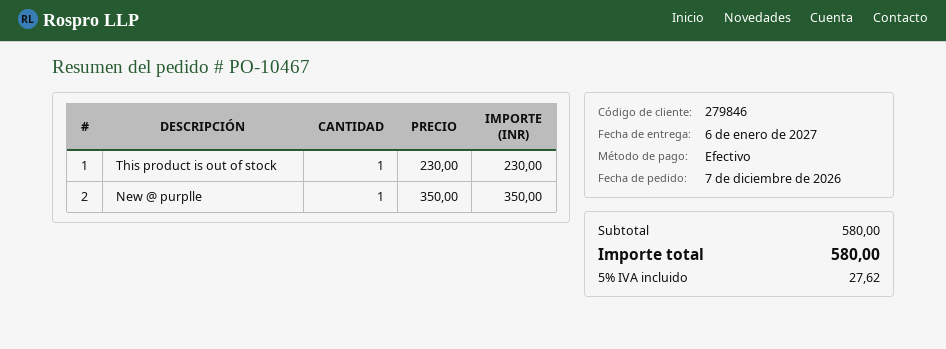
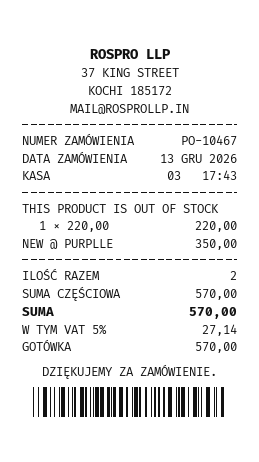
order date: 2026-12-07 -> 2026-12-13
This product is out of stock: 1 x 230.00 = 230.00 -> 1 x 220.00 = 220.00
subtotal: 580.00 -> 570.00
tax: 5% = 27.62 -> 5% = 27.14
total: 580.00 -> 570.00

